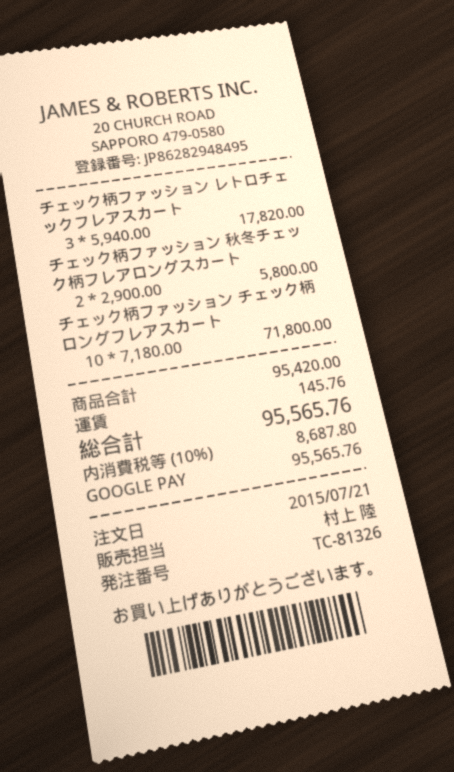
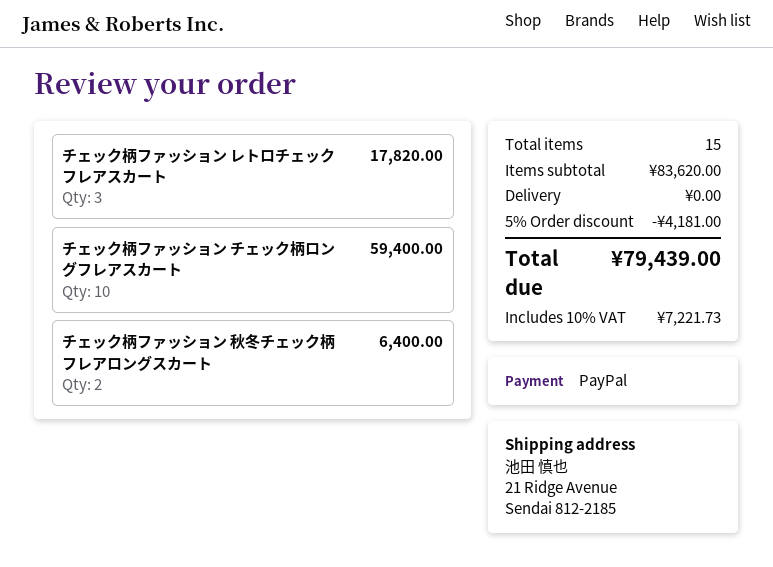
payment method: Google Pay -> PayPal
チェック柄ファッション 秋冬チェック柄フレアロングスカート: 2 for 5800.00 -> 2 for 6400.00
チェック柄ファッション チェック柄ロングフレアスカート: 10 for 71800.00 -> 10 for 59400.00
subtotal: 95420.00 -> 83620.00
discount: none -> 5% = 4181.00
shipping: 145.76 -> 0.00
tax: 10% = 8687.80 -> 10% = 7221.73
total: 95565.76 -> 79439.00

